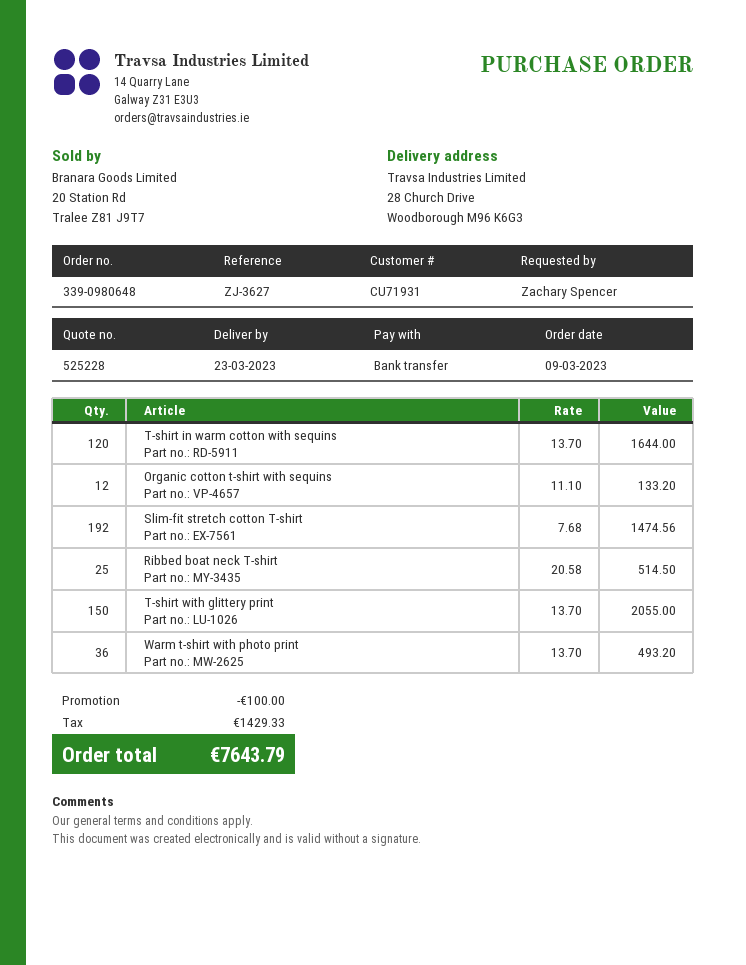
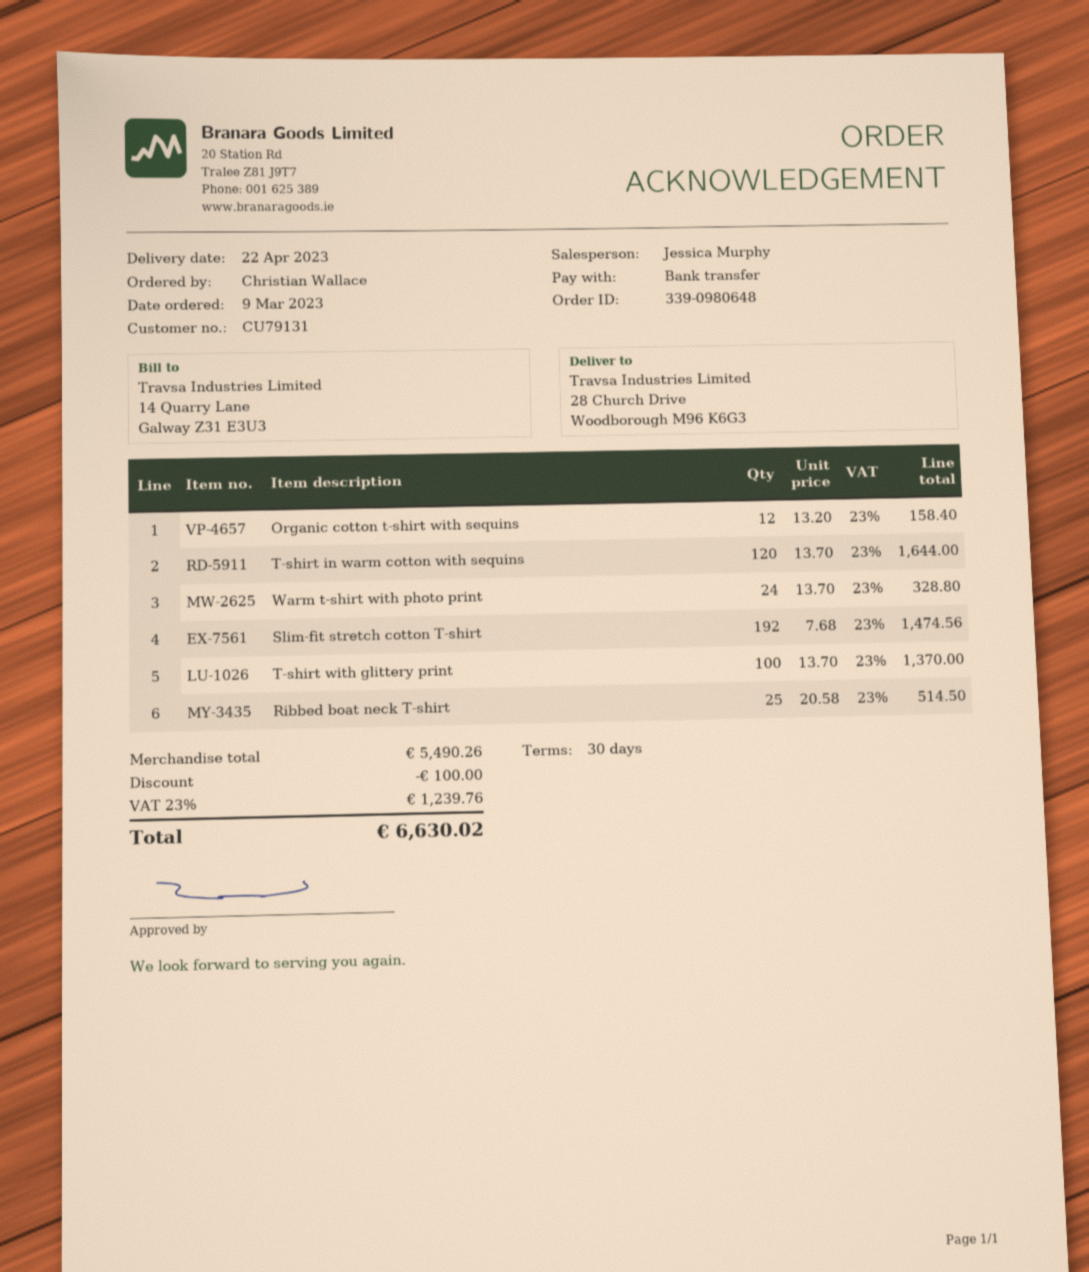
delivery date: 2023-03-23 -> 2023-04-22
customer number: CU71931 -> CU79131
ordered by: Zachary Spencer -> Christian Wallace
Organic cotton t-shirt with sequins: 12 x 11.10 = 133.20 -> 12 x 13.20 = 158.40
T-shirt with glittery print: 150 x 13.70 = 2055.00 -> 100 x 13.70 = 1370.00
Warm t-shirt with photo print: 36 x 13.70 = 493.20 -> 24 x 13.70 = 328.80
tax: 1429.33 -> 1239.76
total: 7643.79 -> 6630.02

